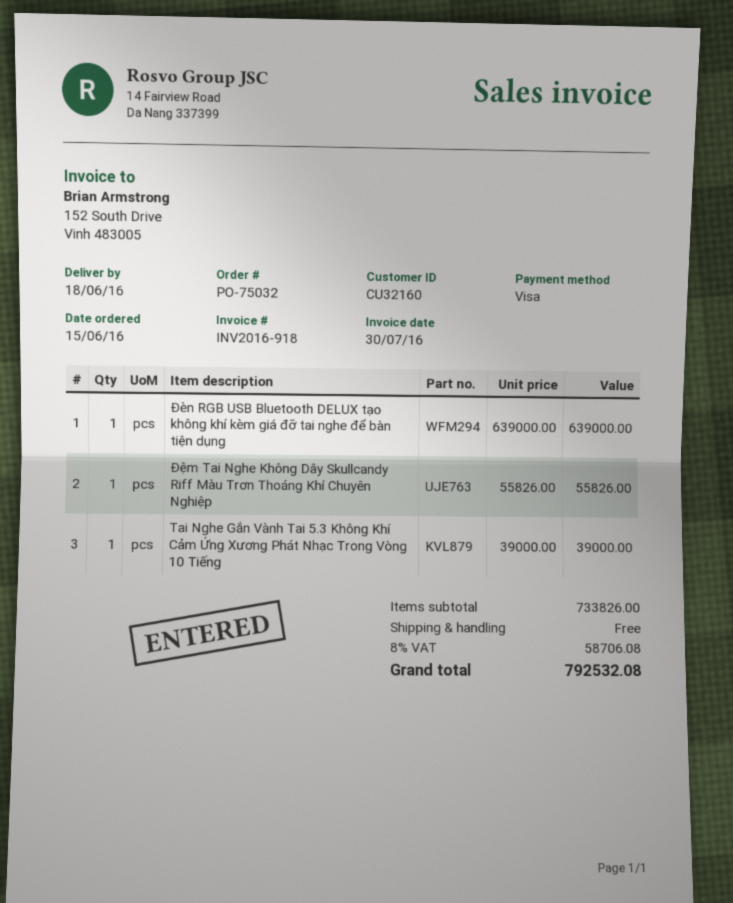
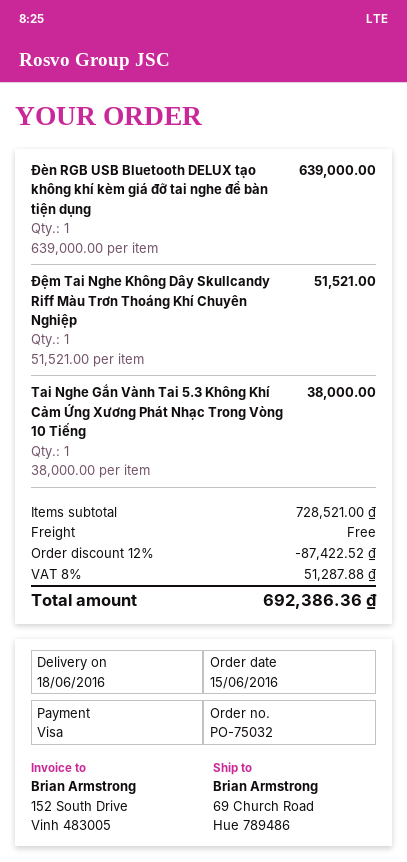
Đệm Tai Nghe Không Dây Skullcandy Riff Màu Trơn Thoáng Khí Chuyên Nghiệp: 1 x 55826.00 = 55826.00 -> 1 x 51521.00 = 51521.00
Tai Nghe Gắn Vành Tai 5.3 Không Khí Cảm Ứng Xương Phát Nhạc Trong Vòng 10 Tiếng: 1 x 39000.00 = 39000.00 -> 1 x 38000.00 = 38000.00
subtotal: 733826.00 -> 728521.00
discount: none -> 12% = 87422.52
tax: 8% = 58706.08 -> 8% = 51287.88
total: 792532.08 -> 692386.36

